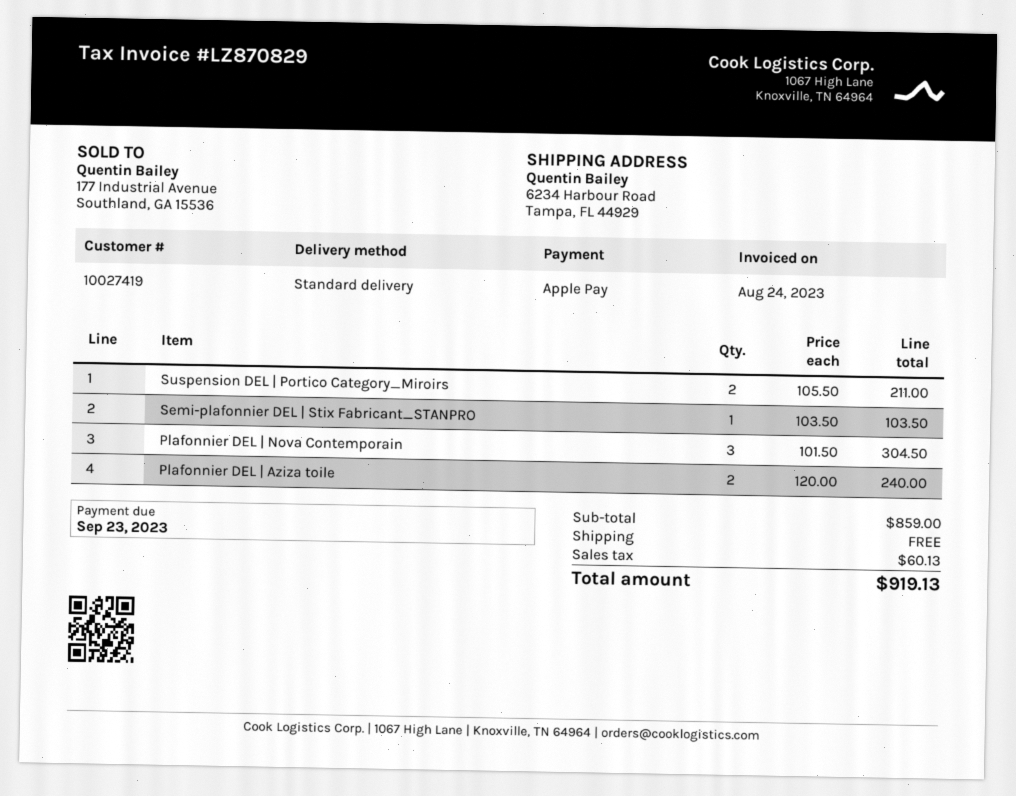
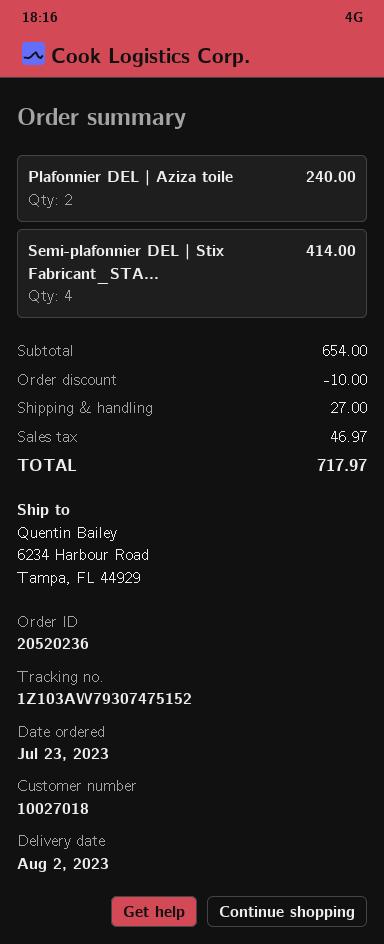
customer number: 10027419 -> 10027018
Suspension DEL | Portico Category_Miroirs: 2 for 211.00 -> none
Semi-plafonnier DEL | Stix Fabricant_STANPRO: 1 for 103.50 -> 4 for 414.00
Plafonnier DEL | Nova Contemporain: 3 for 304.50 -> none
subtotal: 859.00 -> 654.00
discount: none -> 10.00
shipping: 0.00 -> 27.00
tax: 60.13 -> 46.97
total: 919.13 -> 717.97

